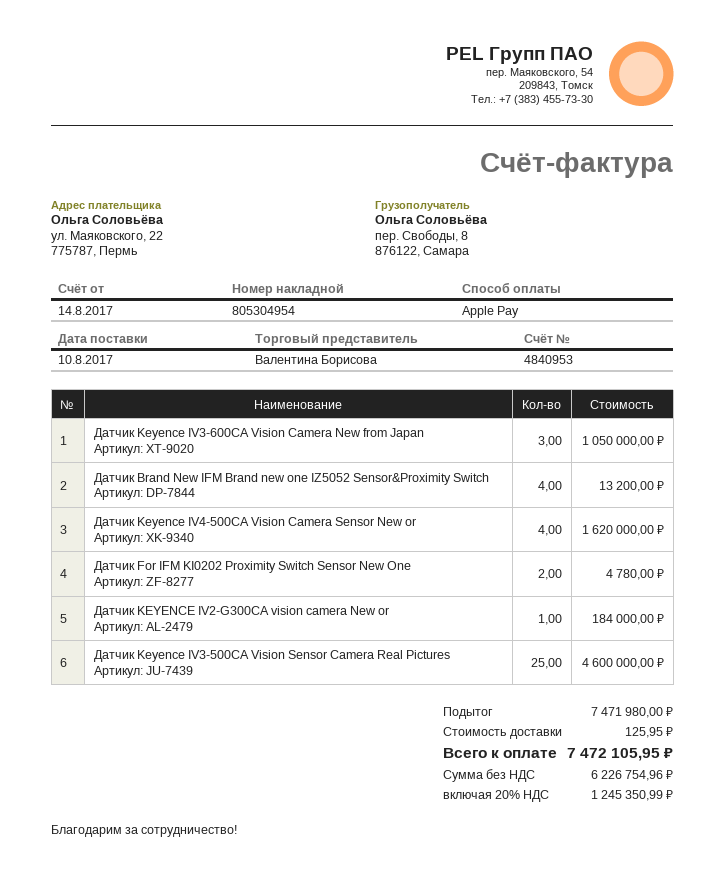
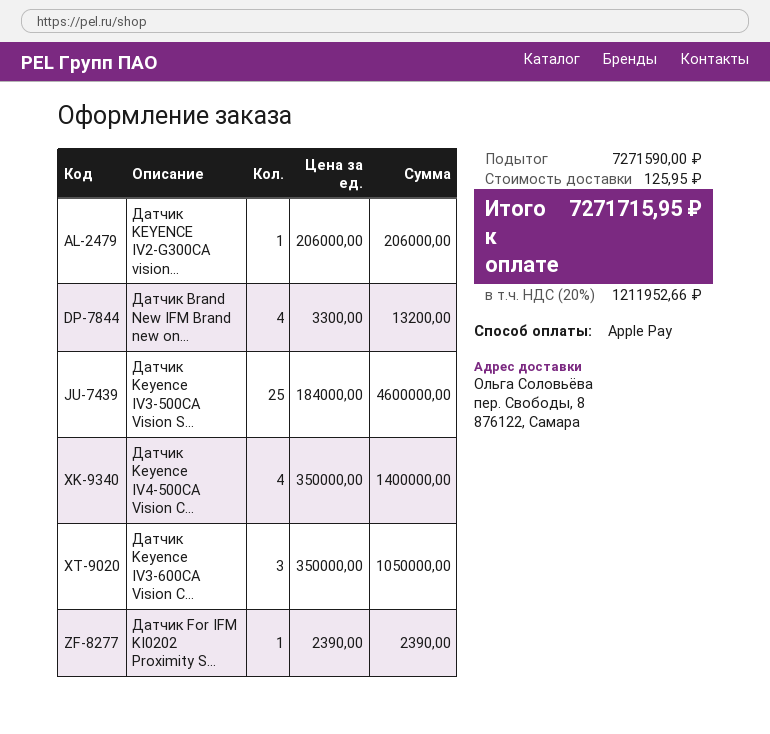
Датчик Keyence IV4-500CA Vision Camera Sensor New or: 4 for 1620000.00 -> 4 for 1400000.00
Датчик For IFM KI0202 Proximity Switch Sensor New One: 2 for 4780.00 -> 1 for 2390.00
Датчик KEYENCE IV2-G300CA vision camera New or: 1 for 184000.00 -> 1 for 206000.00
subtotal: 7471980.00 -> 7271590.00
tax: 20% = 1245350.99 -> 20% = 1211952.66
total: 7472105.95 -> 7271715.95

